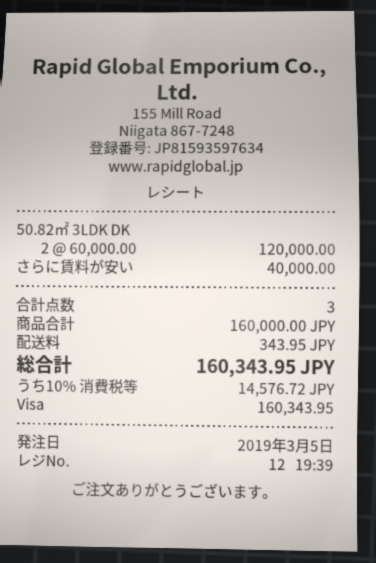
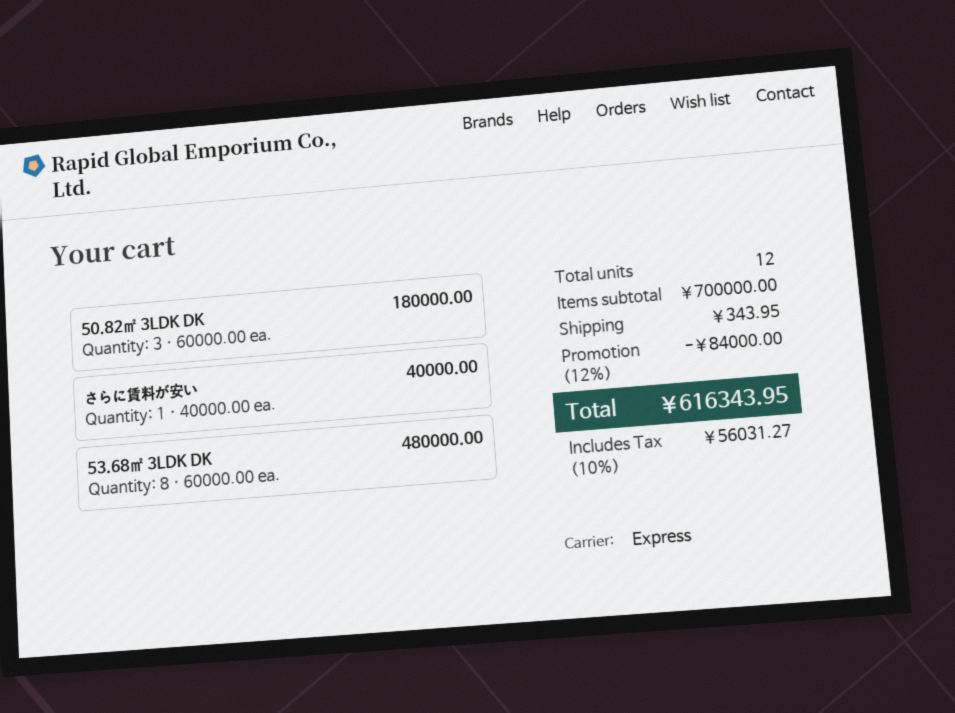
50.82㎡ 3LDK DK: 2 x 60000.00 = 120000.00 -> 3 x 60000.00 = 180000.00
53.68㎡ 3LDK DK: none -> 8 x 60000.00 = 480000.00
total quantity: 3 -> 12
subtotal: 160000.00 -> 700000.00
discount: none -> 12% = 84000.00
tax: 10% = 14576.72 -> 10% = 56031.27
total: 160343.95 -> 616343.95

